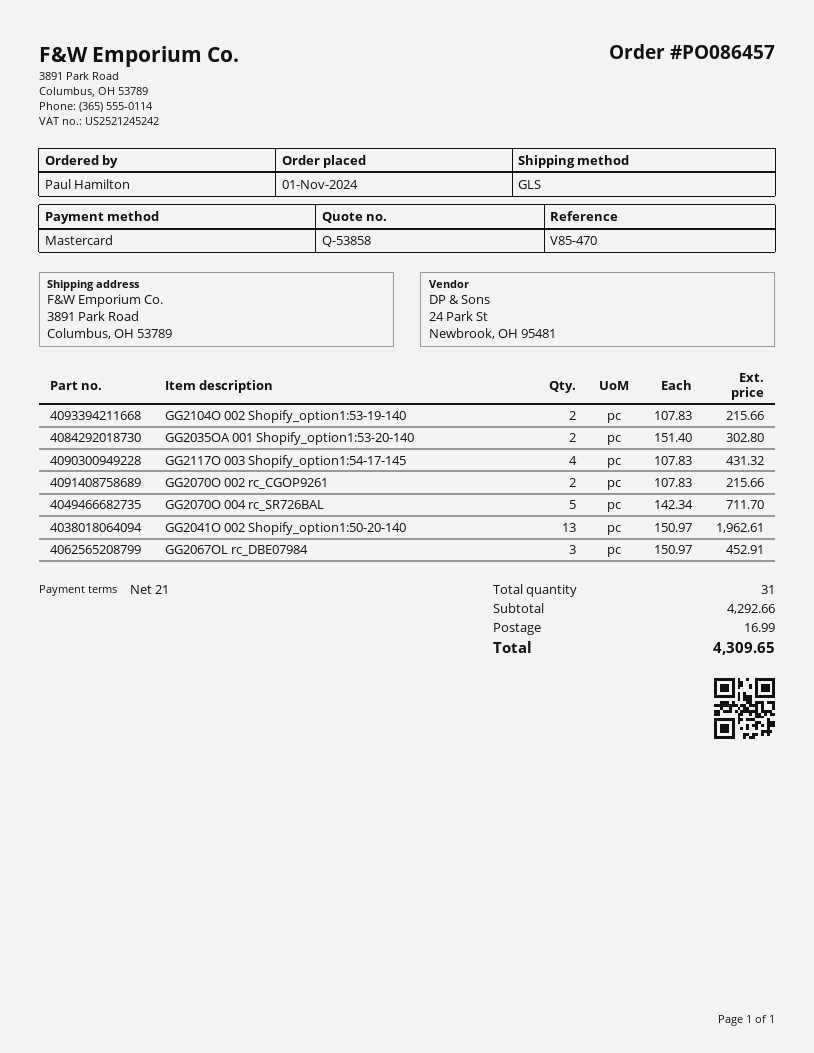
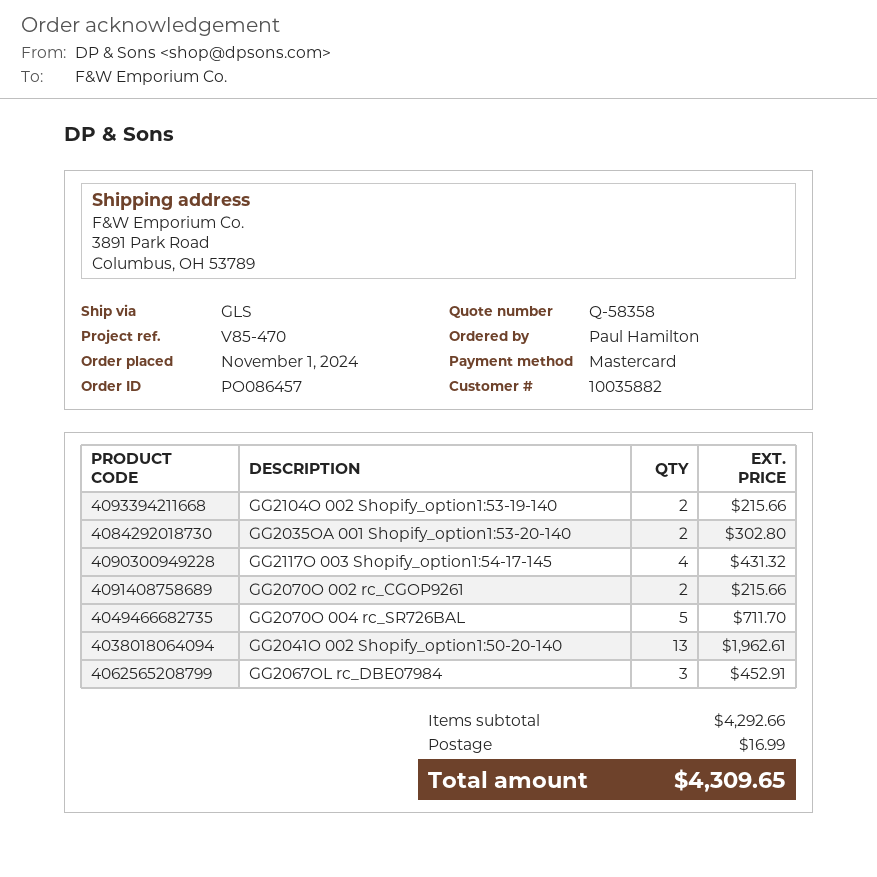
quote number: Q-53858 -> Q-58358

